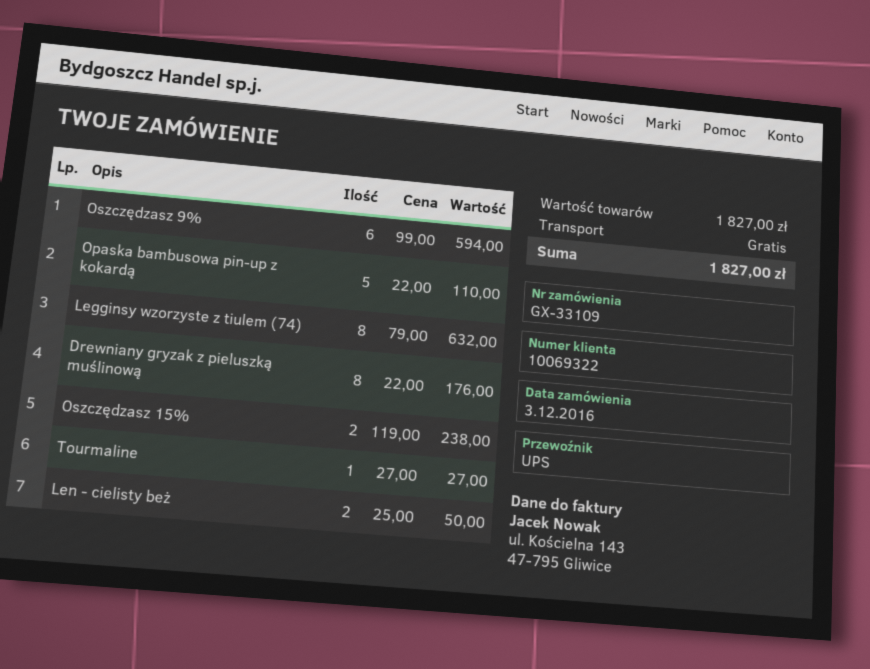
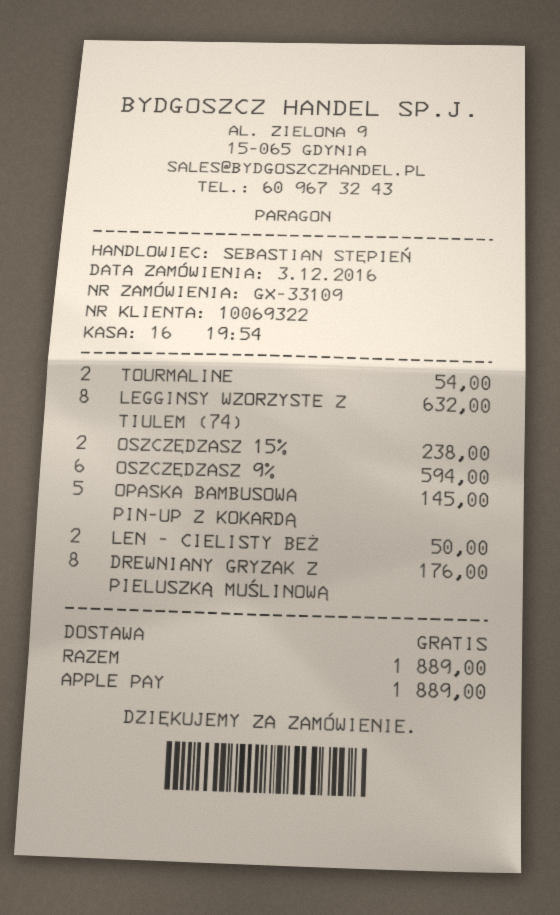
Opaska bambusowa pin-up z kokardą: 5 for 110.00 -> 5 for 145.00
Tourmaline: 1 for 27.00 -> 2 for 54.00
total: 1827.00 -> 1889.00

